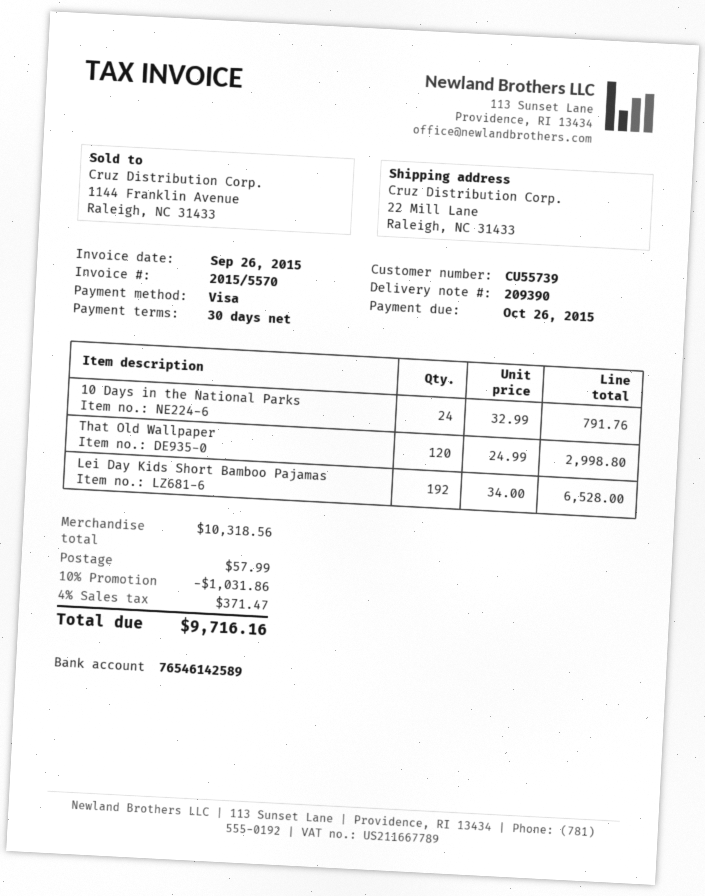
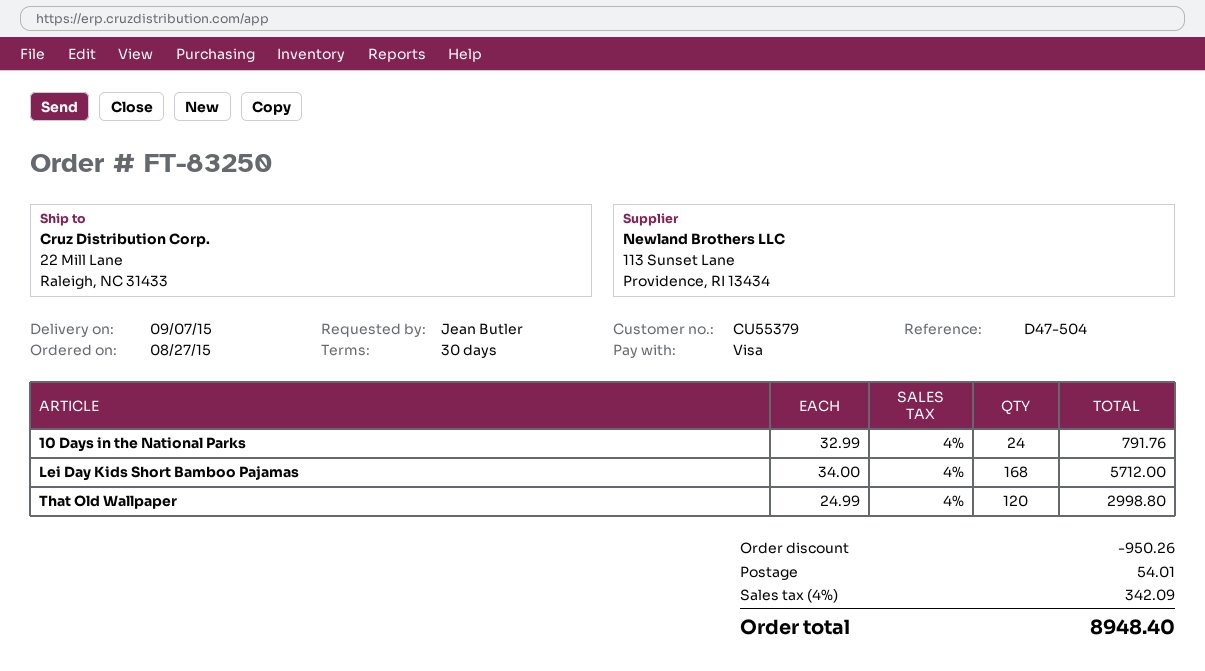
customer number: CU55739 -> CU55379
Lei Day Kids Short Bamboo Pajamas: 192 x 34.00 = 6528.00 -> 168 x 34.00 = 5712.00
discount: 1031.86 -> 950.26
shipping: 57.99 -> 54.01
tax: 4% = 371.47 -> 4% = 342.09
total: 9716.16 -> 8948.40

